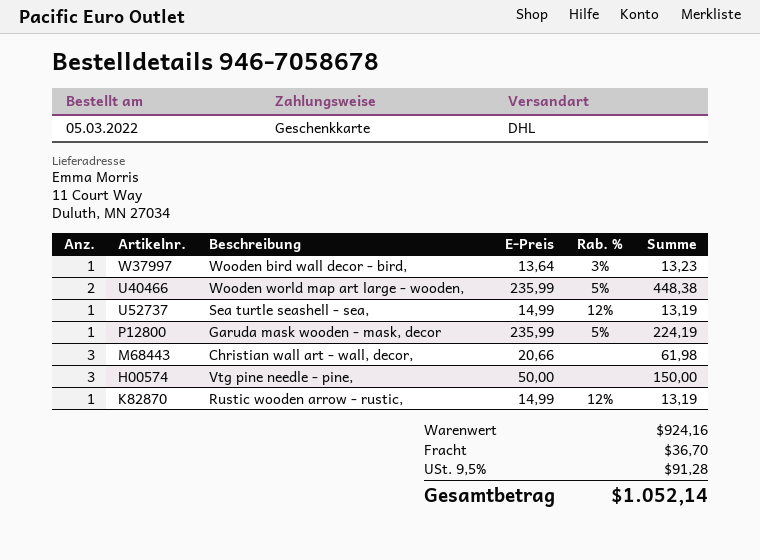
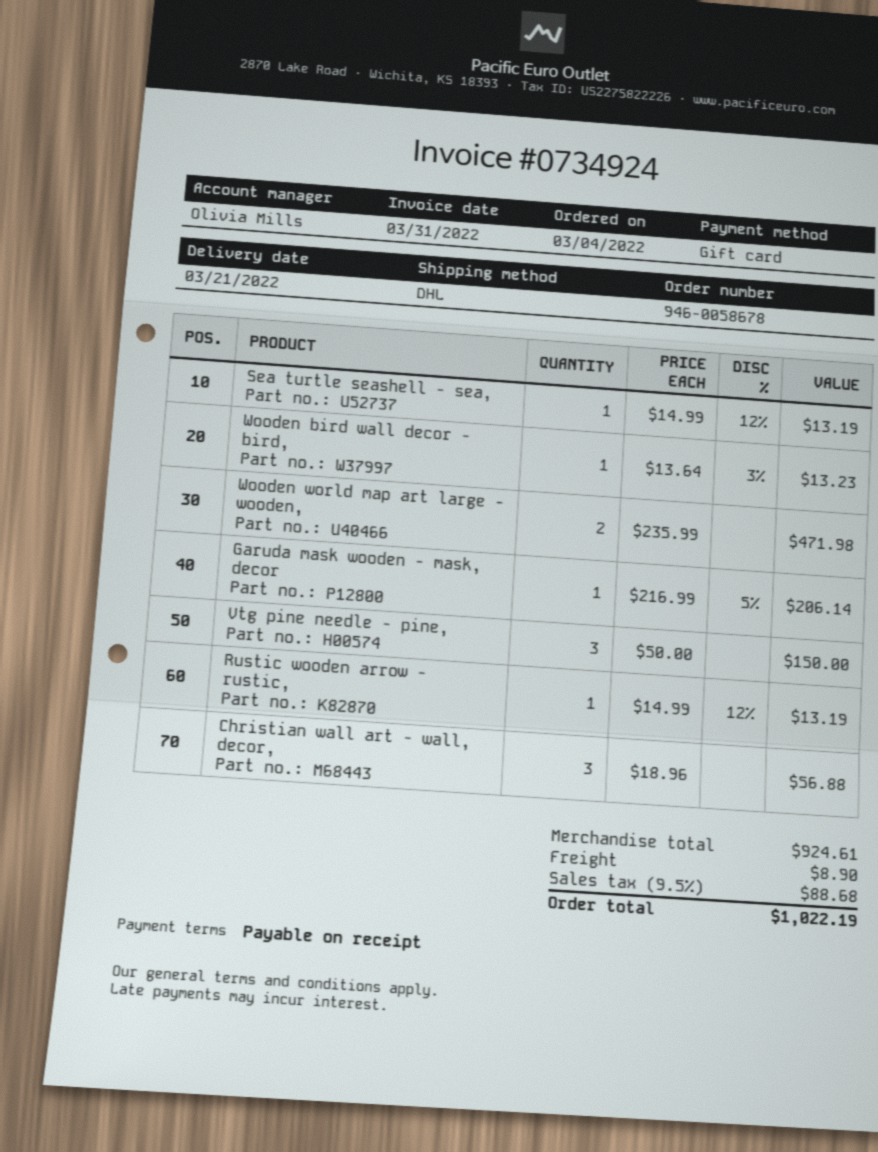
order number: 946-7058678 -> 946-0058678
order date: 2022-03-05 -> 2022-03-04
Wooden world map art large - wooden,: 2 x 235.99 - 5% = 448.38 -> 2 x 235.99 = 471.98
Garuda mask wooden - mask, decor: 1 x 235.99 - 5% = 224.19 -> 1 x 216.99 - 5% = 206.14
Christian wall art - wall, decor,: 3 x 20.66 = 61.98 -> 3 x 18.96 = 56.88
subtotal: 924.16 -> 924.61
shipping: 36.70 -> 8.90
tax: 9.5% = 91.28 -> 9.5% = 88.68
total: 1052.14 -> 1022.19

